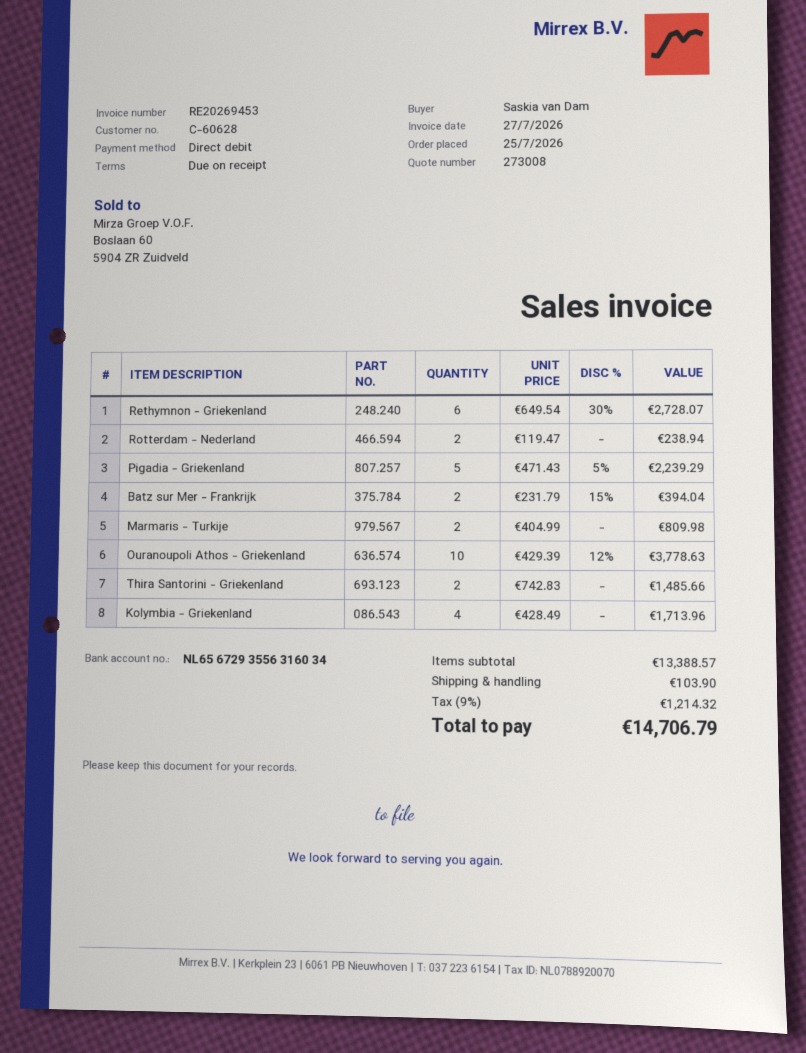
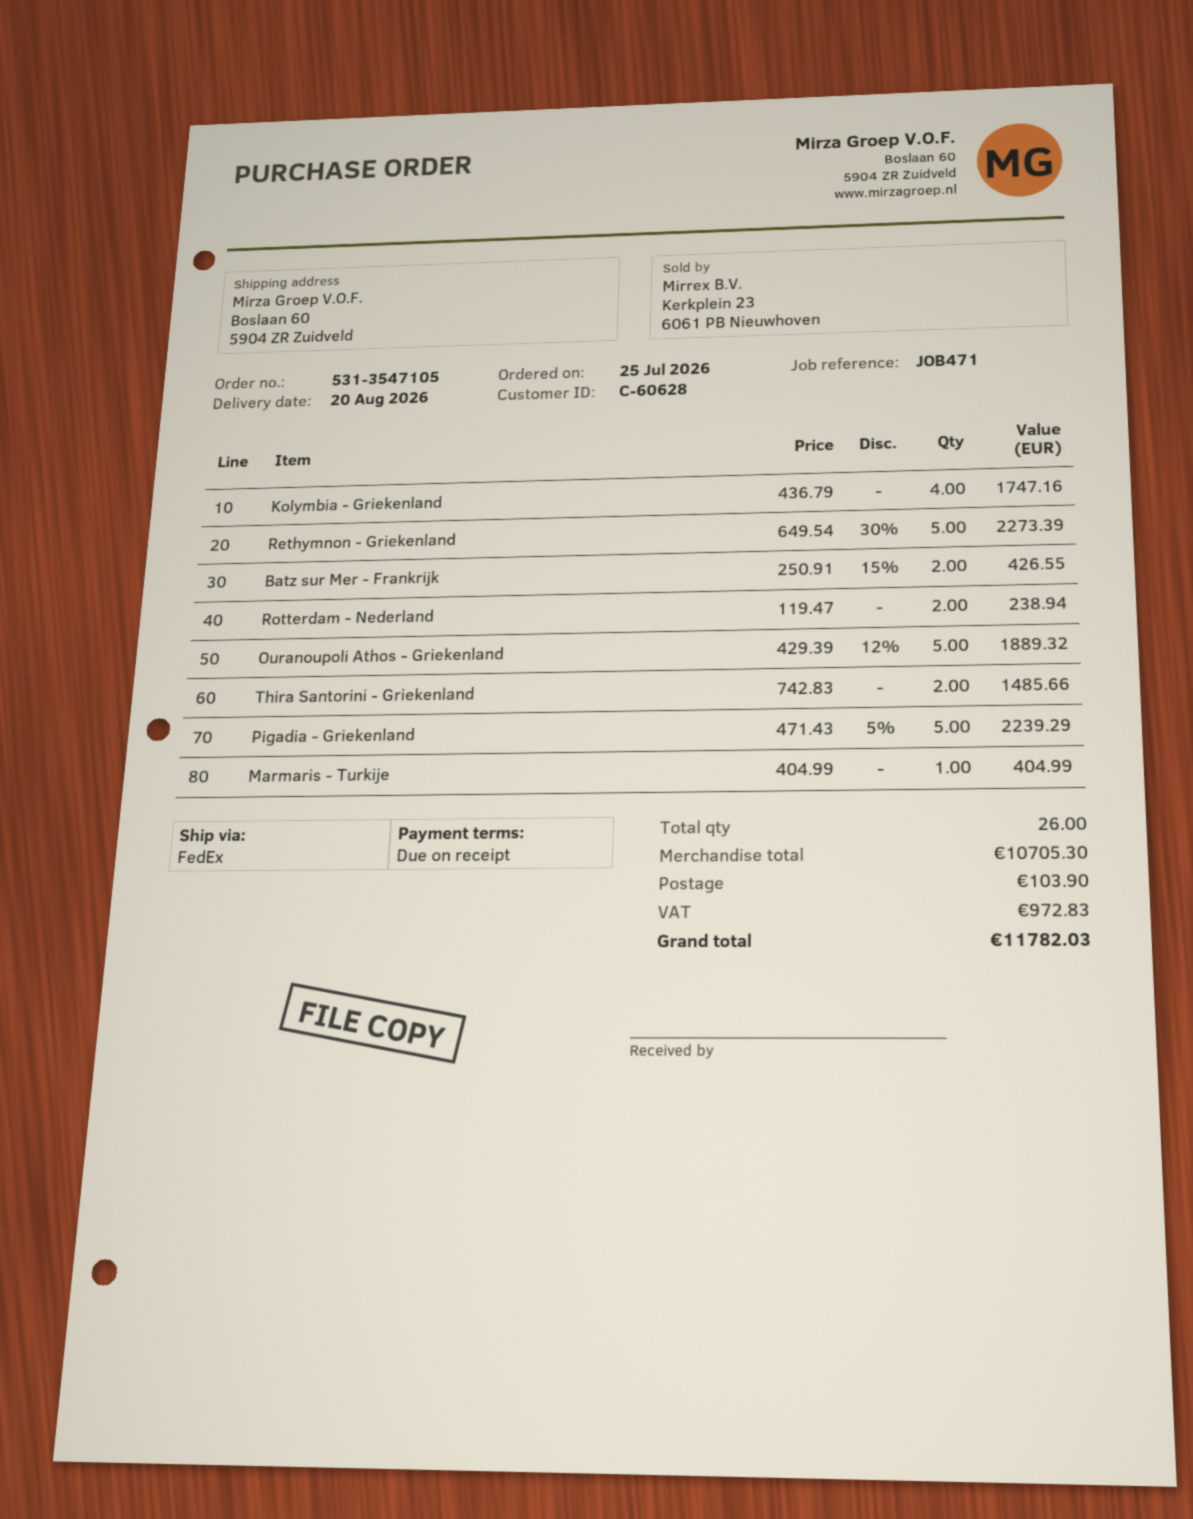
Rethymnon - Griekenland: 6 x 649.54 - 30% = 2728.07 -> 5 x 649.54 - 30% = 2273.39
Batz sur Mer - Frankrijk: 2 x 231.79 - 15% = 394.04 -> 2 x 250.91 - 15% = 426.55
Marmaris - Turkije: 2 x 404.99 = 809.98 -> 1 x 404.99 = 404.99
Ouranoupoli Athos - Griekenland: 10 x 429.39 - 12% = 3778.63 -> 5 x 429.39 - 12% = 1889.32
Kolymbia - Griekenland: 4 x 428.49 = 1713.96 -> 4 x 436.79 = 1747.16
subtotal: 13388.57 -> 10705.30
tax: 1214.32 -> 972.83
total: 14706.79 -> 11782.03

